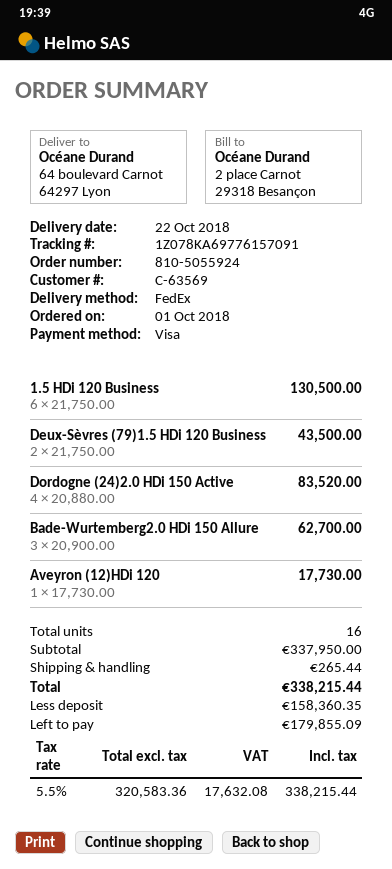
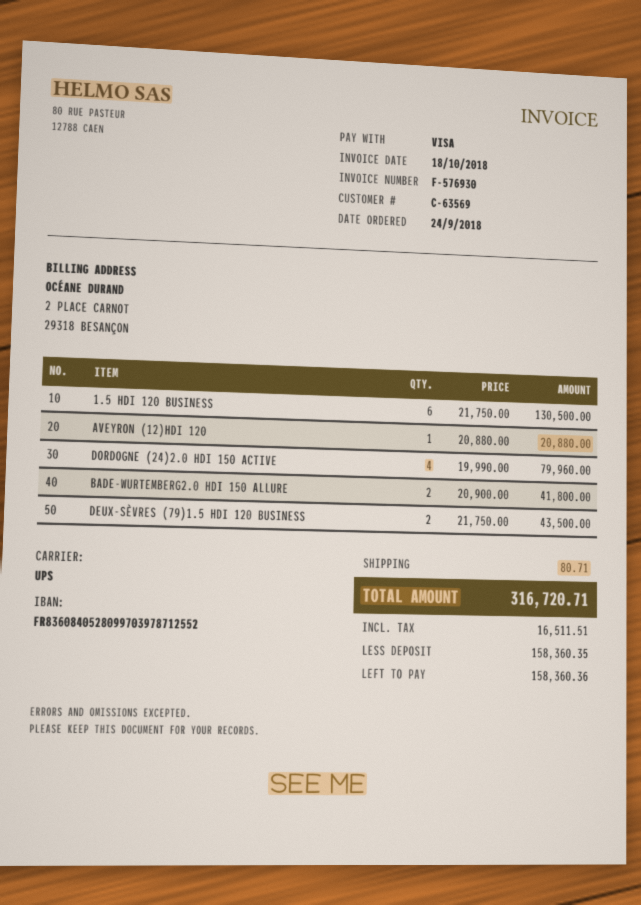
order date: 2018-10-01 -> 2018-09-24
shipping method: FedEx -> UPS
Dordogne (24)2.0 HDi 150 Active: 4 x 20880.00 = 83520.00 -> 4 x 19990.00 = 79960.00
Bade-Wurtemberg2.0 HDi 150 Allure: 3 x 20900.00 = 62700.00 -> 2 x 20900.00 = 41800.00
Aveyron (12)HDi 120: 1 x 17730.00 = 17730.00 -> 1 x 20880.00 = 20880.00
shipping: 265.44 -> 80.71
tax: 17632.08 -> 16511.51
total: 338215.44 -> 316720.71
balance: 179855.09 -> 158360.36

